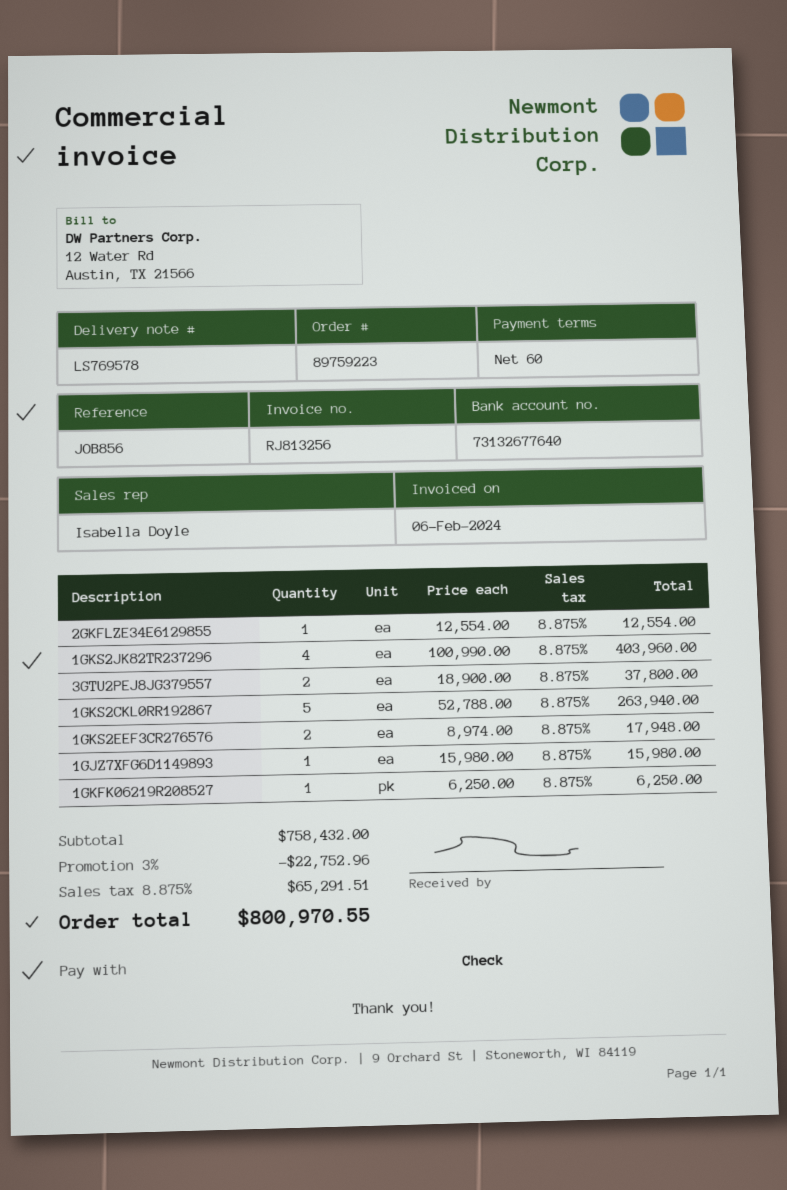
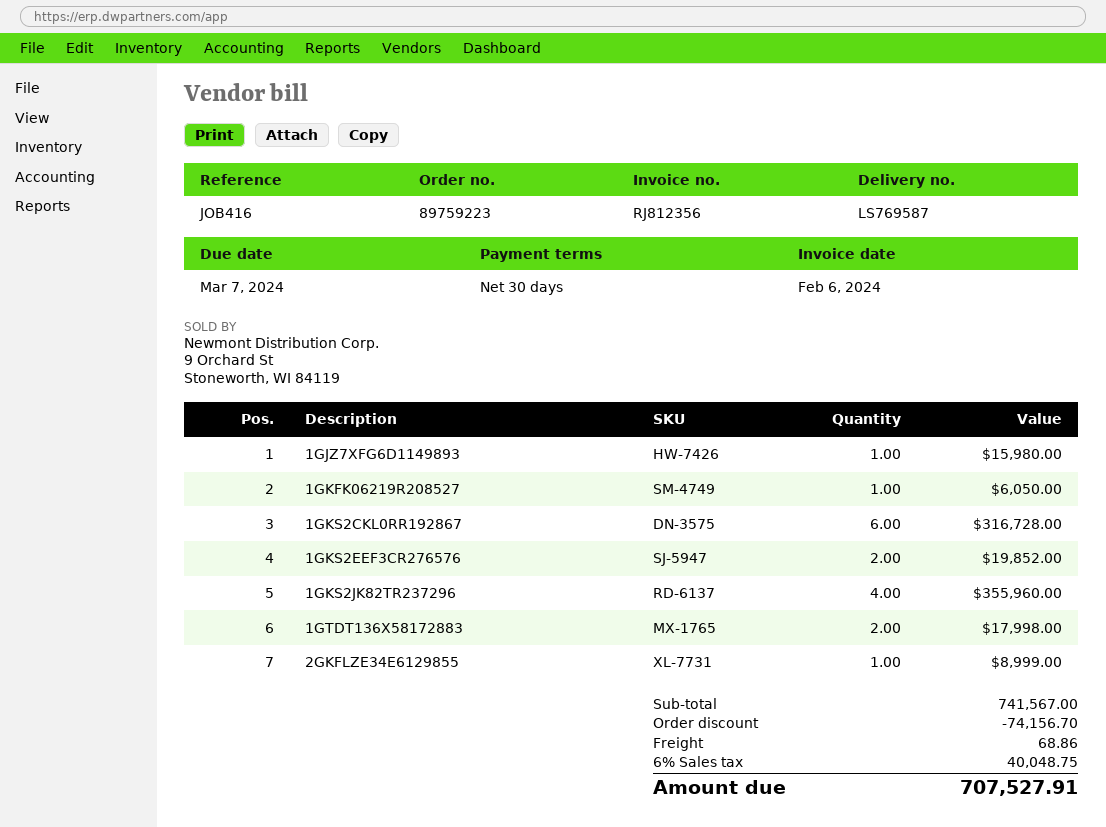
delivery note number: LS769578 -> LS769587
invoice number: RJ813256 -> RJ812356
payment terms: 60 days -> 30 days
reference: JOB856 -> JOB416
2GKFLZE34E6129855: 1 for 12554.00 -> 1 for 8999.00
1GKS2JK82TR237296: 4 for 403960.00 -> 4 for 355960.00
3GTU2PEJ8JG379557: 2 for 37800.00 -> none
1GKS2CKL0RR192867: 5 for 263940.00 -> 6 for 316728.00
1GKS2EEF3CR276576: 2 for 17948.00 -> 2 for 19852.00
1GKFK06219R208527: 1 for 6250.00 -> 1 for 6050.00
1GTDT136X58172883: none -> 2 for 17998.00
subtotal: 758432.00 -> 741567.00
discount: 22752.96 -> 74156.70
shipping: none -> 68.86
tax: 8.875% = 65291.51 -> 6% = 40048.75
total: 800970.55 -> 707527.91

